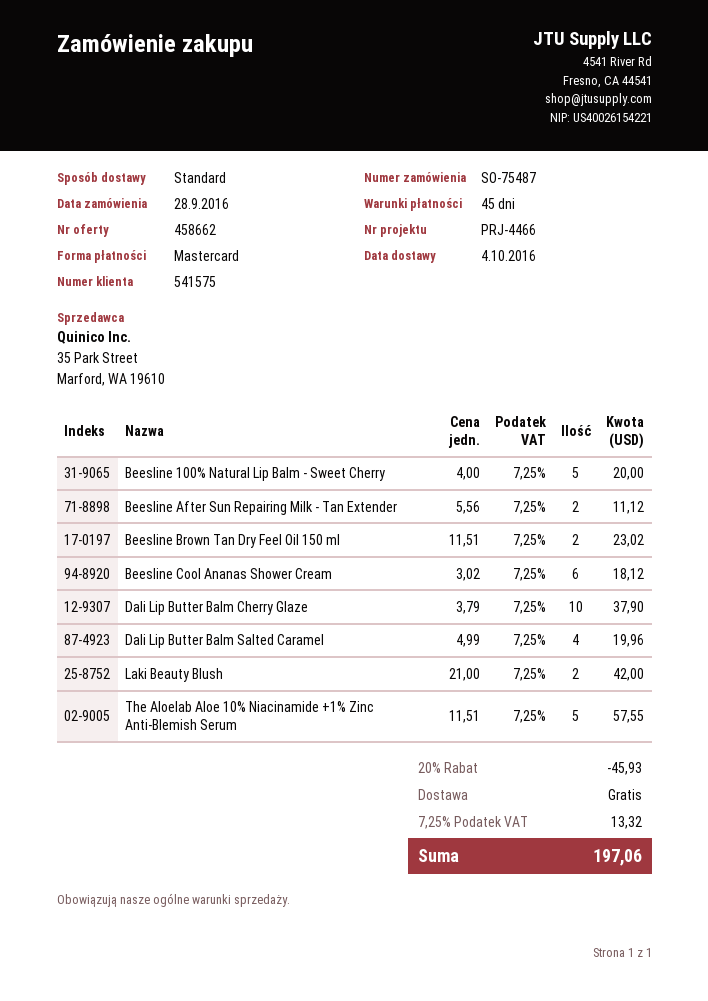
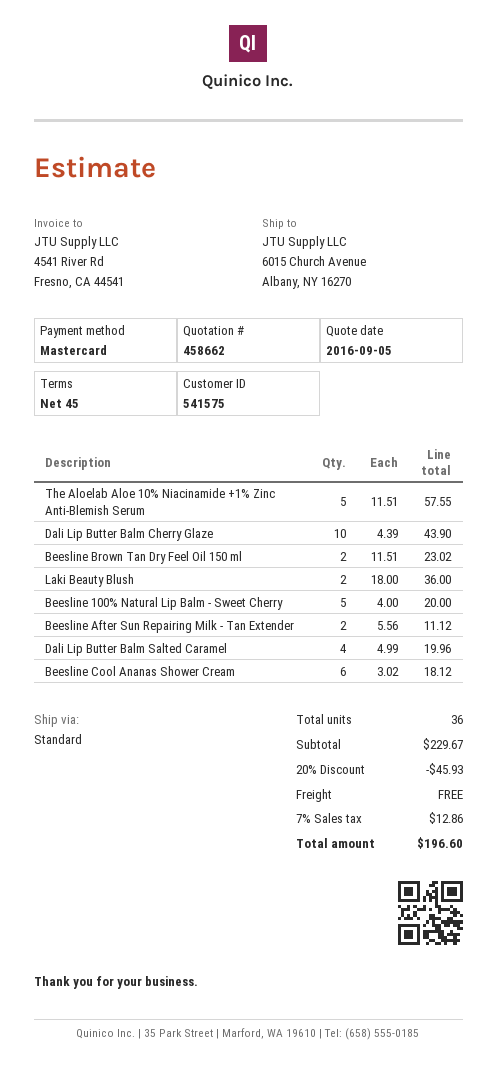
Dali Lip Butter Balm Cherry Glaze: 10 x 3.79 = 37.90 -> 10 x 4.39 = 43.90
Laki Beauty Blush: 2 x 21.00 = 42.00 -> 2 x 18.00 = 36.00
tax: 7.25% = 13.32 -> 7% = 12.86
total: 197.06 -> 196.60

